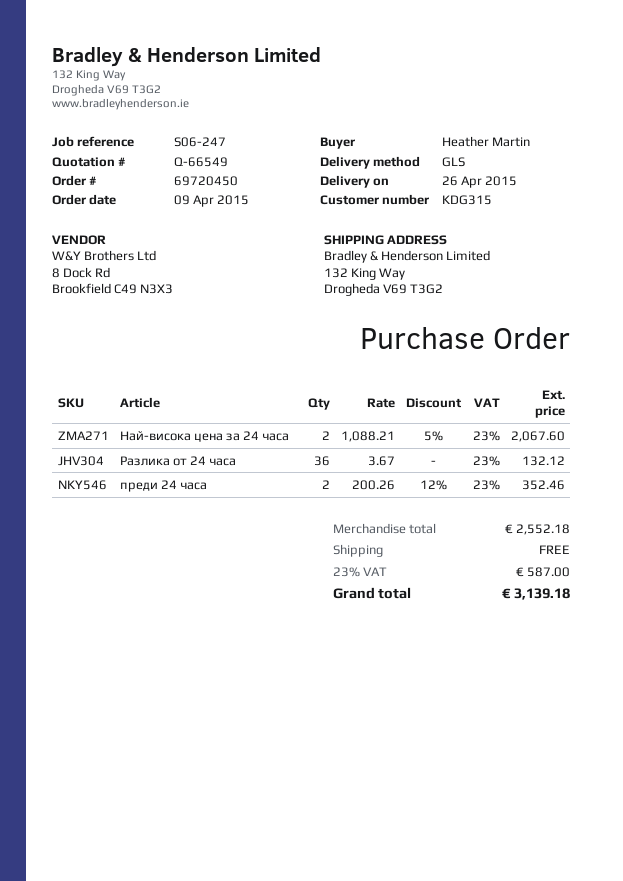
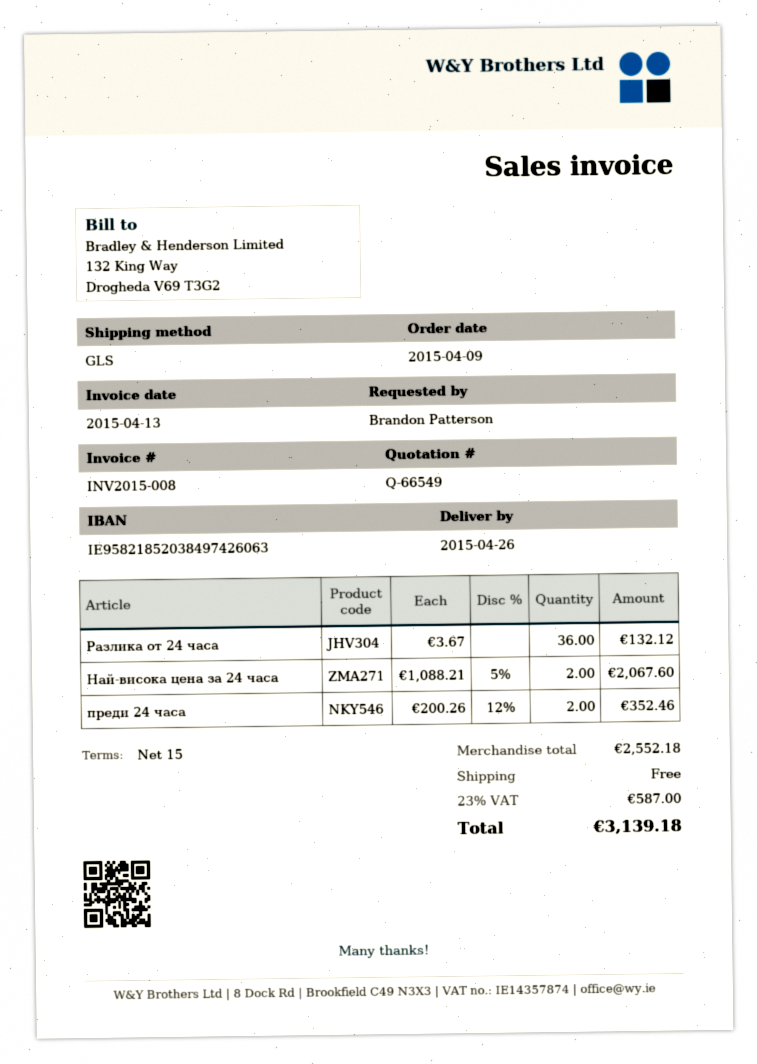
ordered by: Heather Martin -> Brandon Patterson

